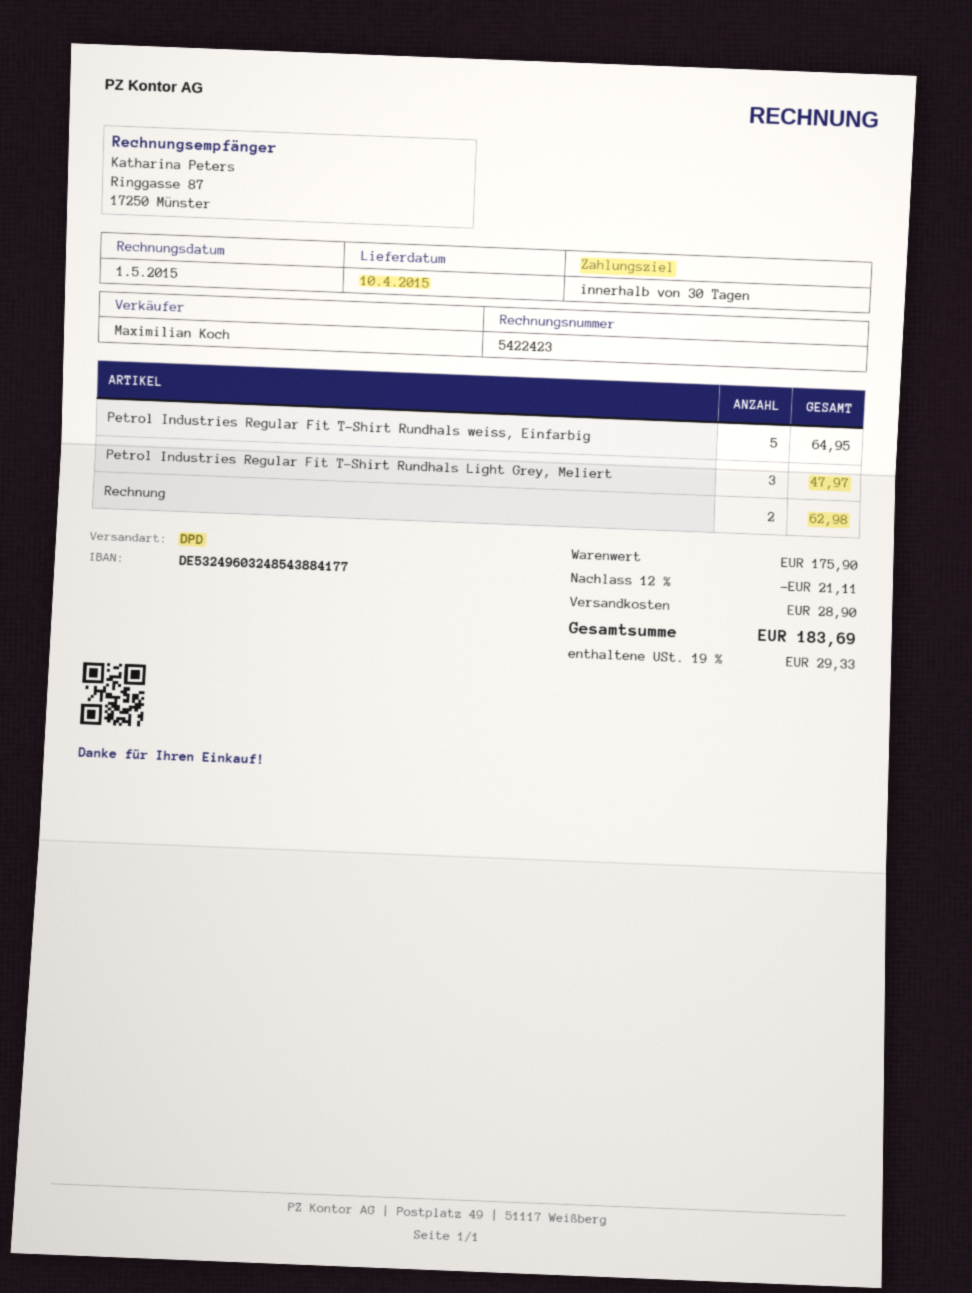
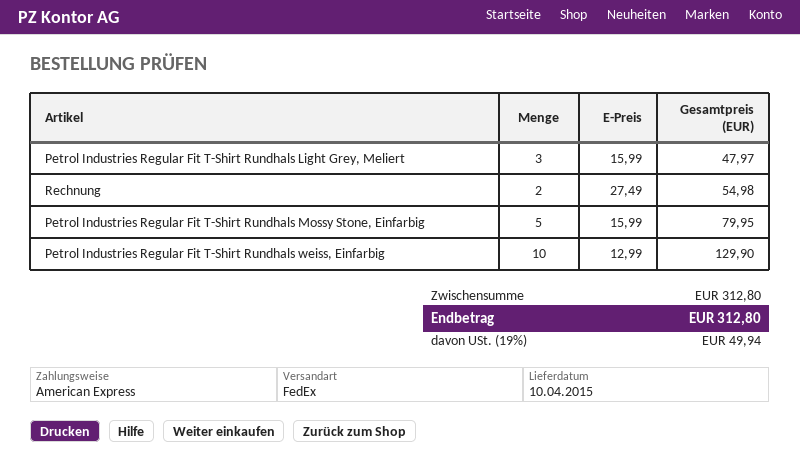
shipping method: DPD -> FedEx
Petrol Industries Regular Fit T-Shirt Rundhals weiss, Einfarbig: 5 for 64.95 -> 10 for 129.90
Rechnung: 2 for 62.98 -> 2 for 54.98
Petrol Industries Regular Fit T-Shirt Rundhals Mossy Stone, Einfarbig: none -> 5 for 79.95
subtotal: 175.90 -> 312.80
discount: 12% = 21.11 -> none
shipping: 28.90 -> none
tax: 19% = 29.33 -> 19% = 49.94
total: 183.69 -> 312.80

